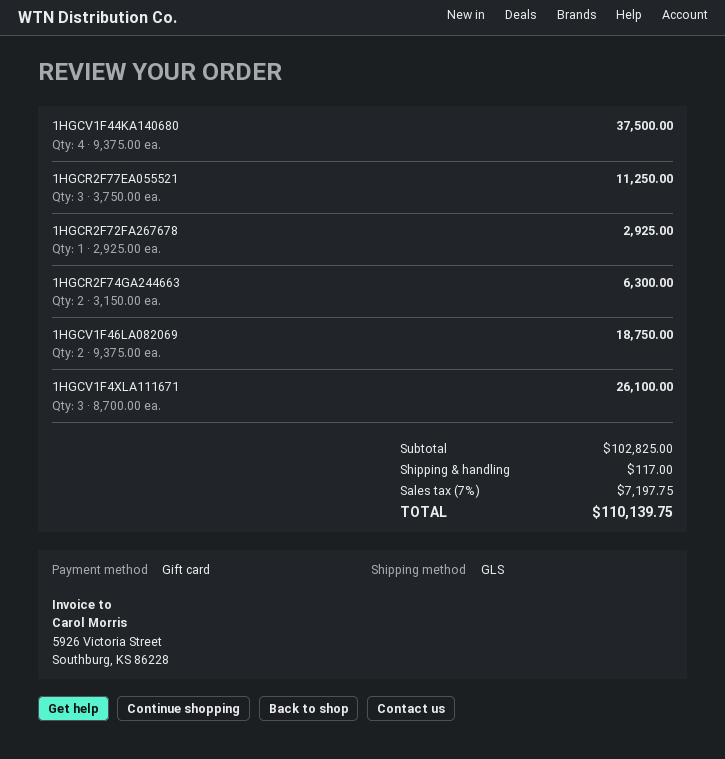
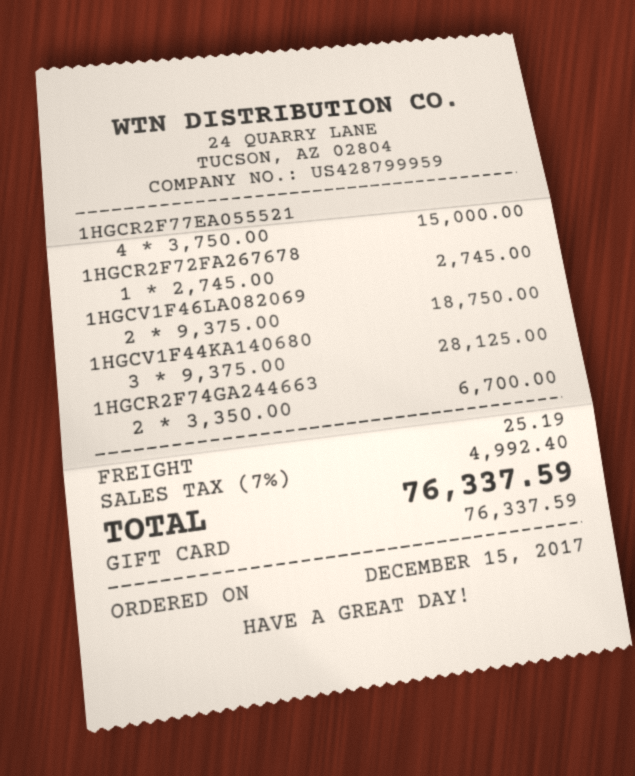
1HGCV1F44KA140680: 4 x 9375.00 = 37500.00 -> 3 x 9375.00 = 28125.00
1HGCR2F77EA055521: 3 x 3750.00 = 11250.00 -> 4 x 3750.00 = 15000.00
1HGCR2F72FA267678: 1 x 2925.00 = 2925.00 -> 1 x 2745.00 = 2745.00
1HGCR2F74GA244663: 2 x 3150.00 = 6300.00 -> 2 x 3350.00 = 6700.00
1HGCV1F4XLA111671: 3 x 8700.00 = 26100.00 -> none
shipping: 117.00 -> 25.19
tax: 7% = 7197.75 -> 7% = 4992.40
total: 110139.75 -> 76337.59

